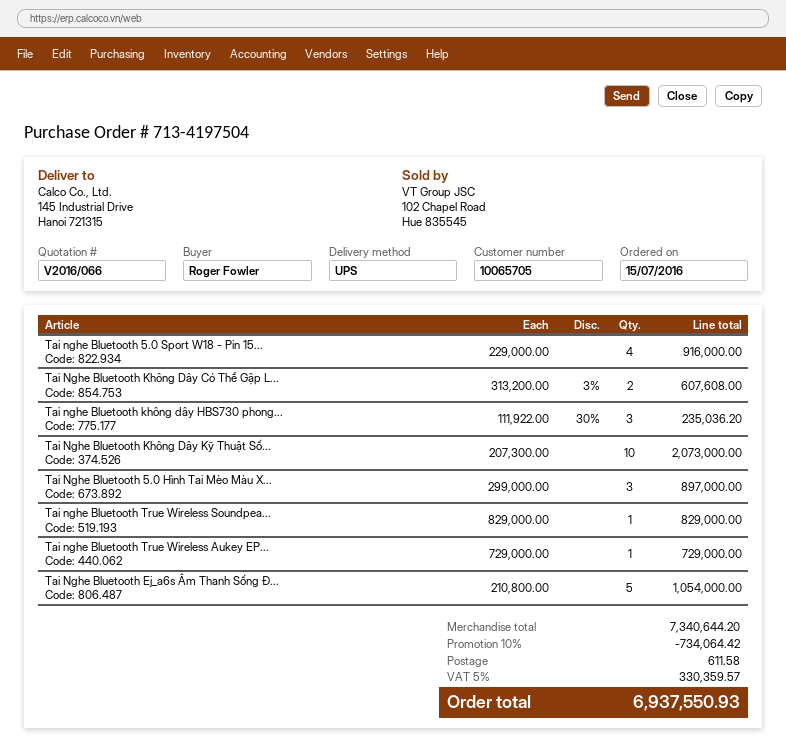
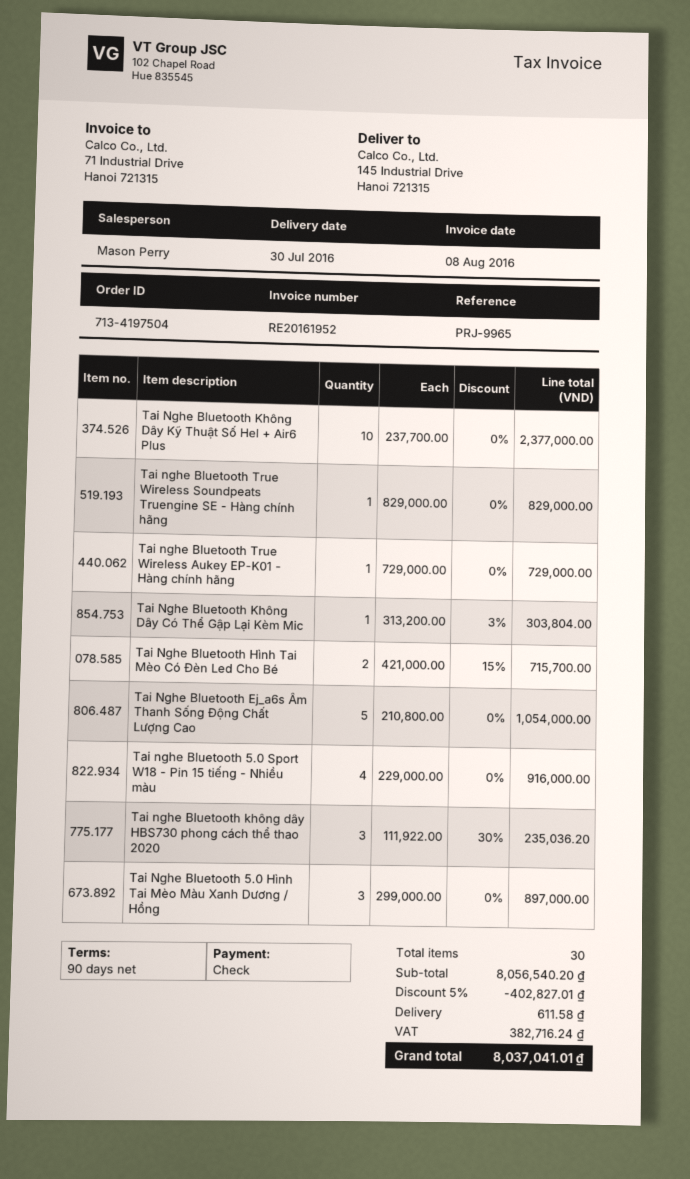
Tai Nghe Bluetooth Không Dây Có Thể Gập L...: 2 x 313200.00 - 3% = 607608.00 -> 1 x 313200.00 - 3% = 303804.00
Tai Nghe Bluetooth Không Dây Kỹ Thuật Số...: 10 x 207300.00 = 2073000.00 -> 10 x 237700.00 = 2377000.00
Tai Nghe Bluetooth Hình Tai Mèo Có Đèn Led Cho Bé: none -> 2 x 421000.00 - 15% = 715700.00
subtotal: 7340644.20 -> 8056540.20
discount: 10% = 734064.42 -> 5% = 402827.01
tax: 330359.57 -> 382716.24
total: 6937550.93 -> 8037041.01

